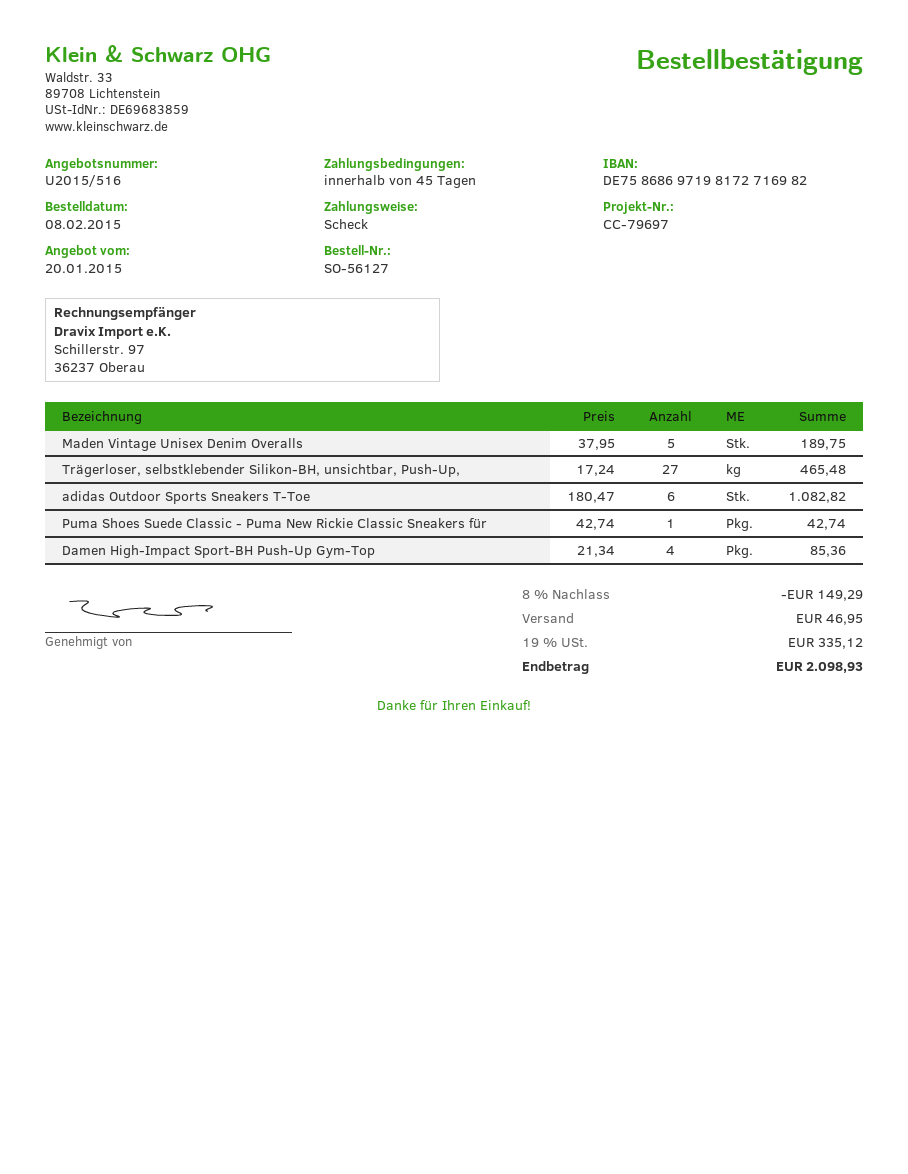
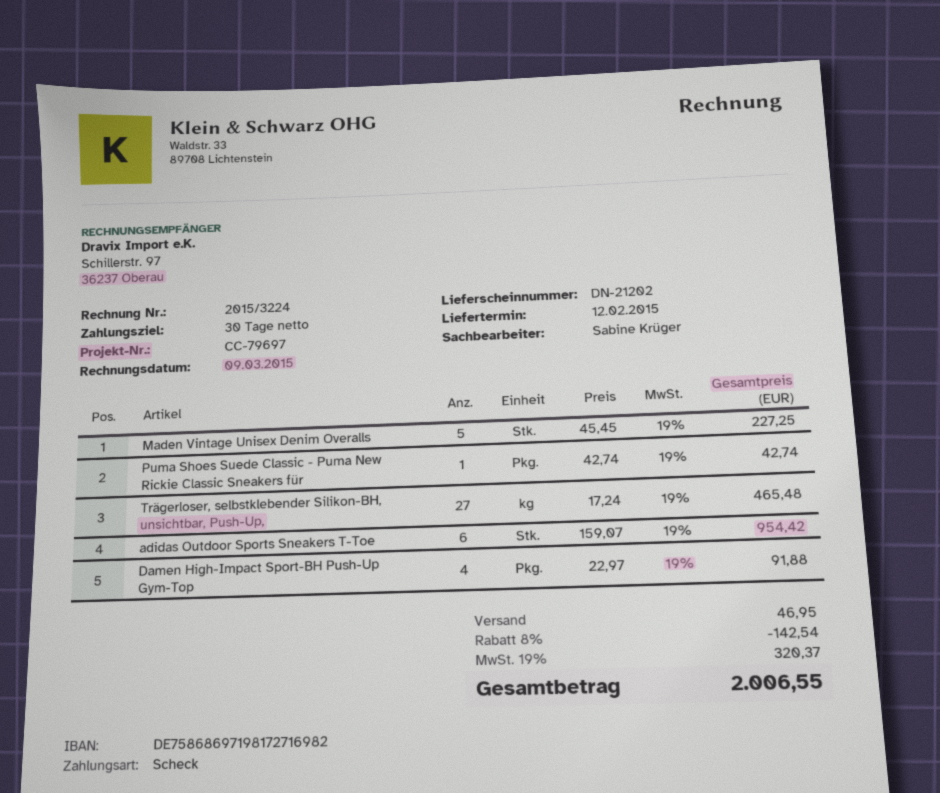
payment terms: 45 days -> 30 days
Maden Vintage Unisex Denim Overalls: 5 x 37.95 = 189.75 -> 5 x 45.45 = 227.25
adidas Outdoor Sports Sneakers T-Toe: 6 x 180.47 = 1082.82 -> 6 x 159.07 = 954.42
Damen High-Impact Sport-BH Push-Up Gym-Top: 4 x 21.34 = 85.36 -> 4 x 22.97 = 91.88
discount: 8% = 149.29 -> 8% = 142.54
tax: 19% = 335.12 -> 19% = 320.37
total: 2098.93 -> 2006.55

